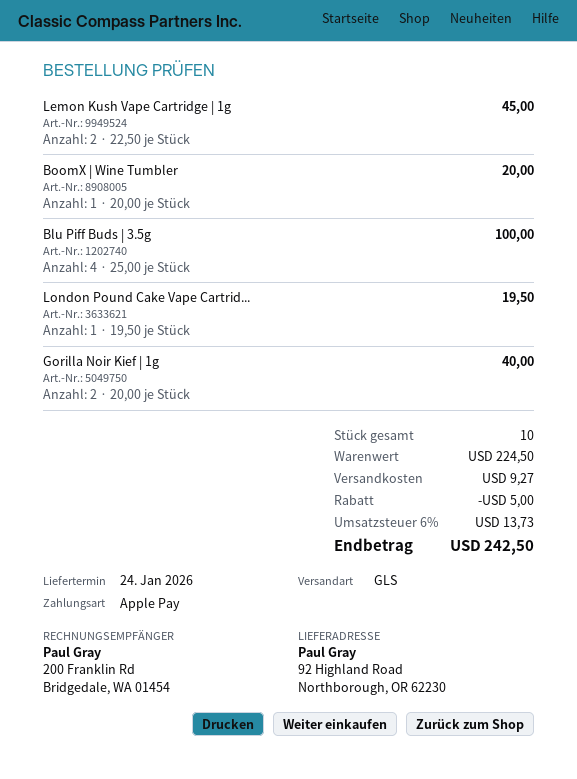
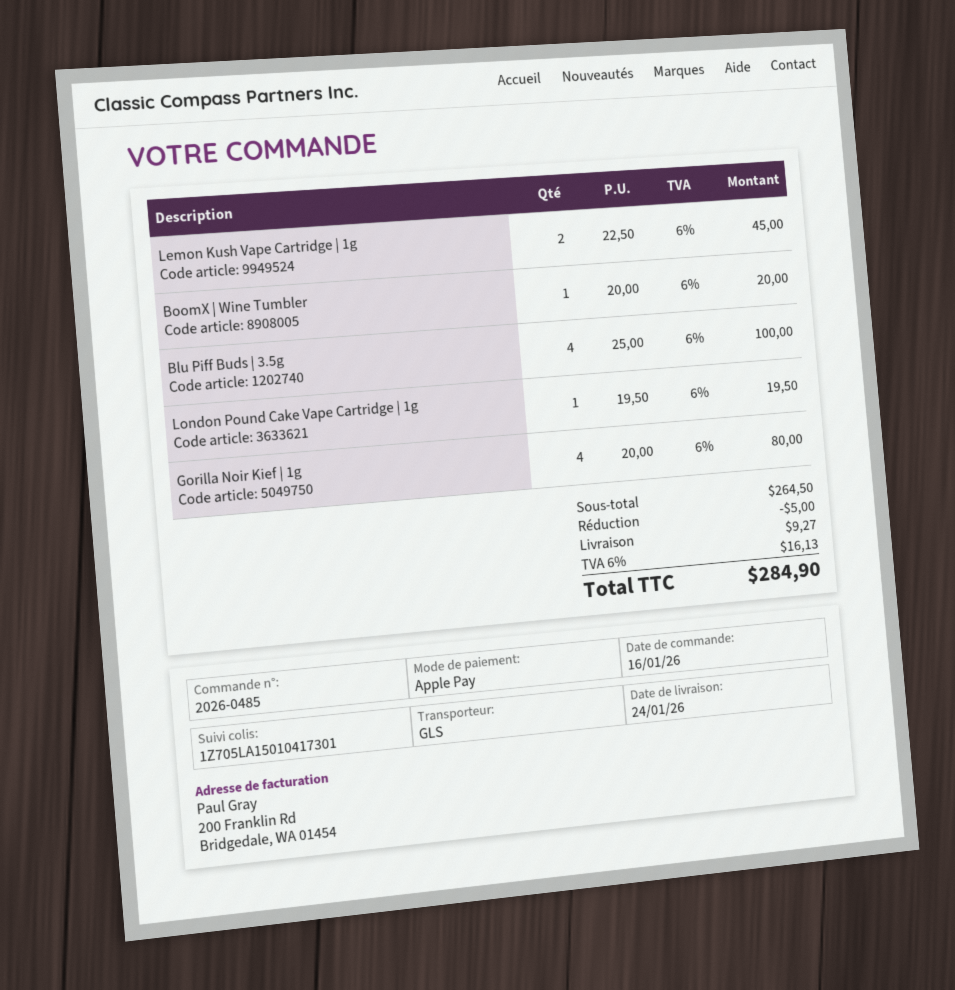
Gorilla Noir Kief | 1g: 2 x 20.00 = 40.00 -> 4 x 20.00 = 80.00
subtotal: 224.50 -> 264.50
tax: 6% = 13.73 -> 6% = 16.13
total: 242.50 -> 284.90

